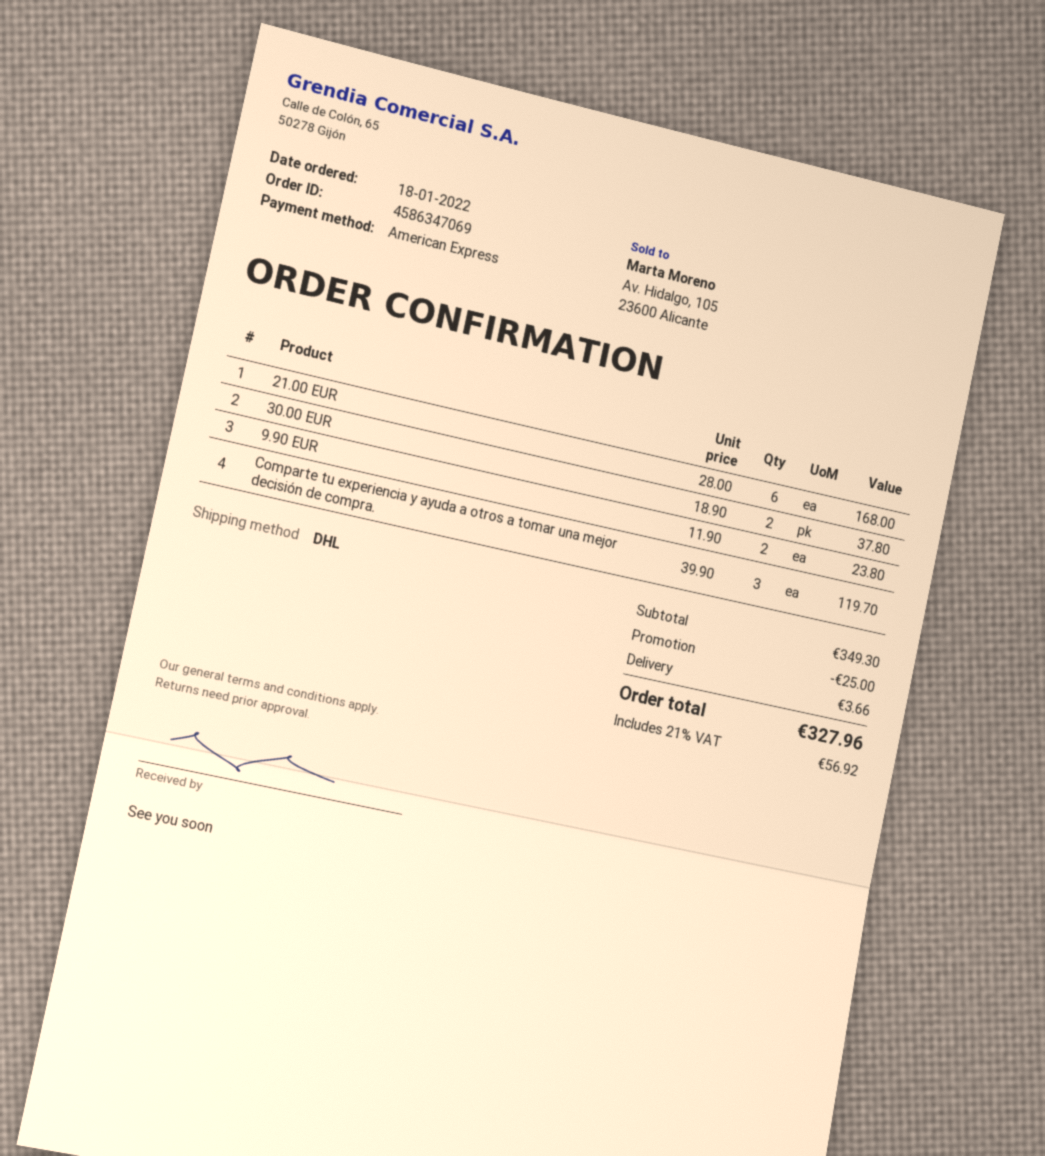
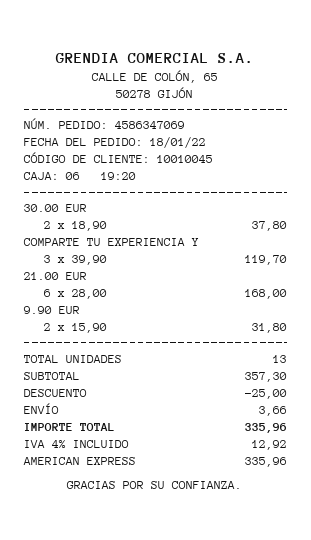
9.90 EUR: 2 x 11.90 = 23.80 -> 2 x 15.90 = 31.80
subtotal: 349.30 -> 357.30
tax: 21% = 56.92 -> 4% = 12.92
total: 327.96 -> 335.96

